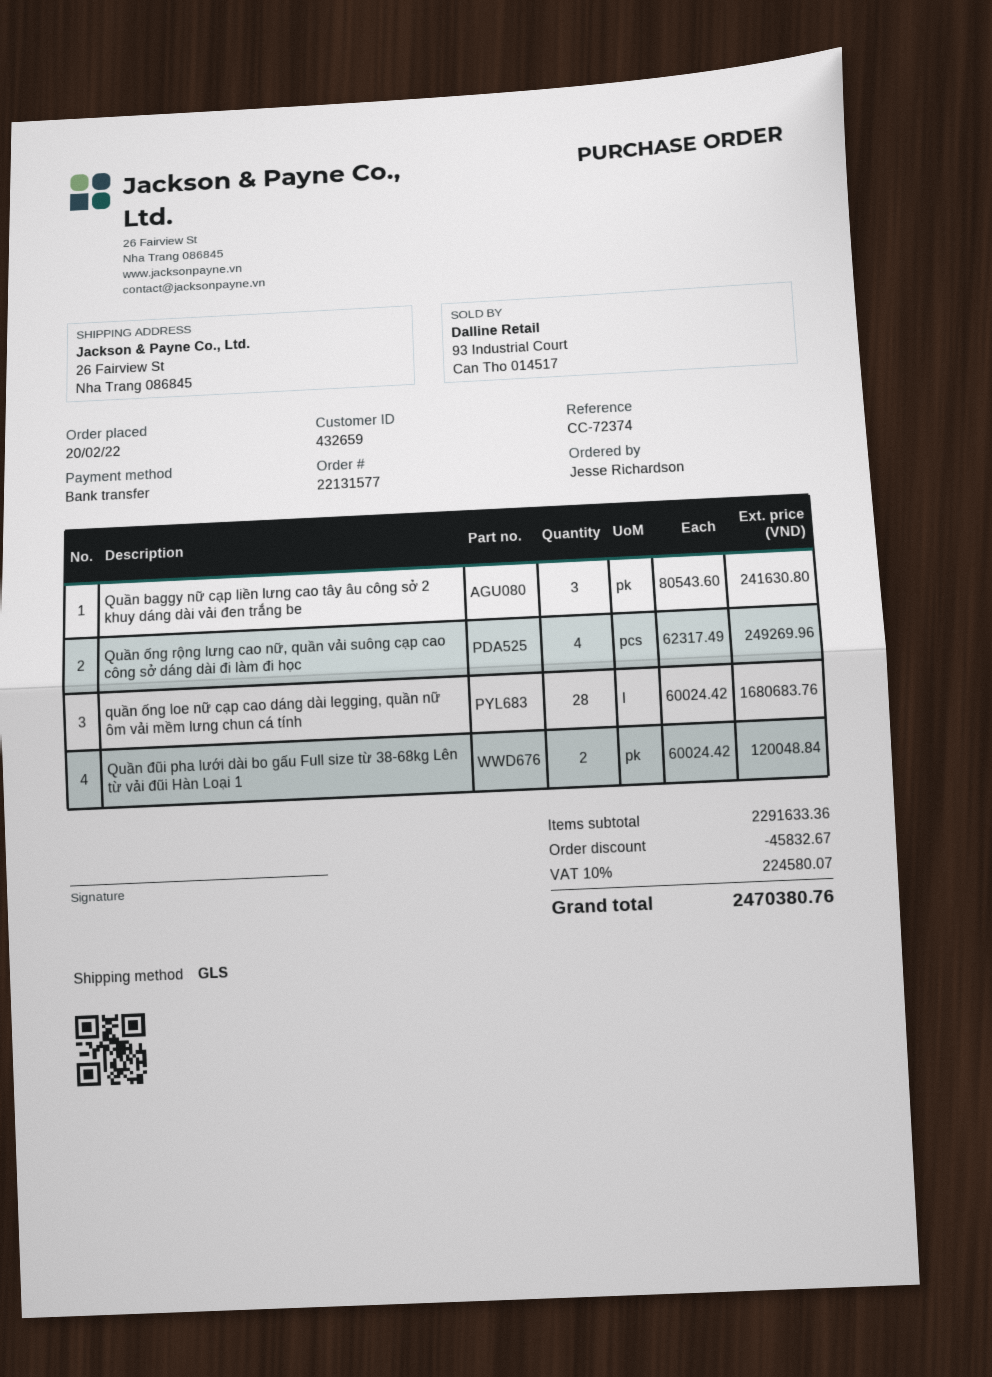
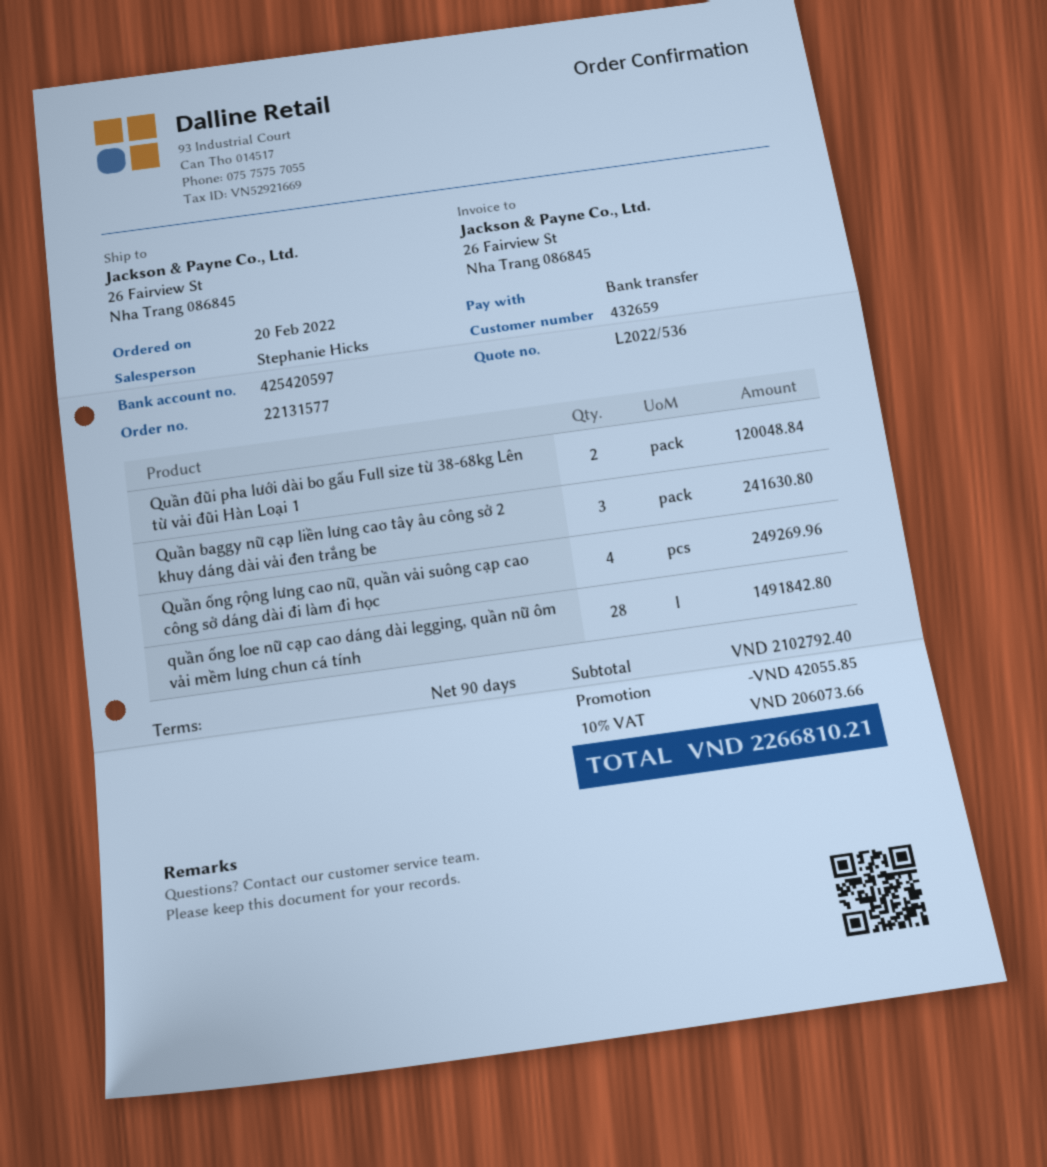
quần ống loe nữ cạp cao dáng dài legging, quần nữ ôm vải mềm lưng chun cá tính: 28 for 1680683.76 -> 28 for 1491842.80
subtotal: 2291633.36 -> 2102792.40
discount: 45832.67 -> 42055.85
tax: 10% = 224580.07 -> 10% = 206073.66
total: 2470380.76 -> 2266810.21

